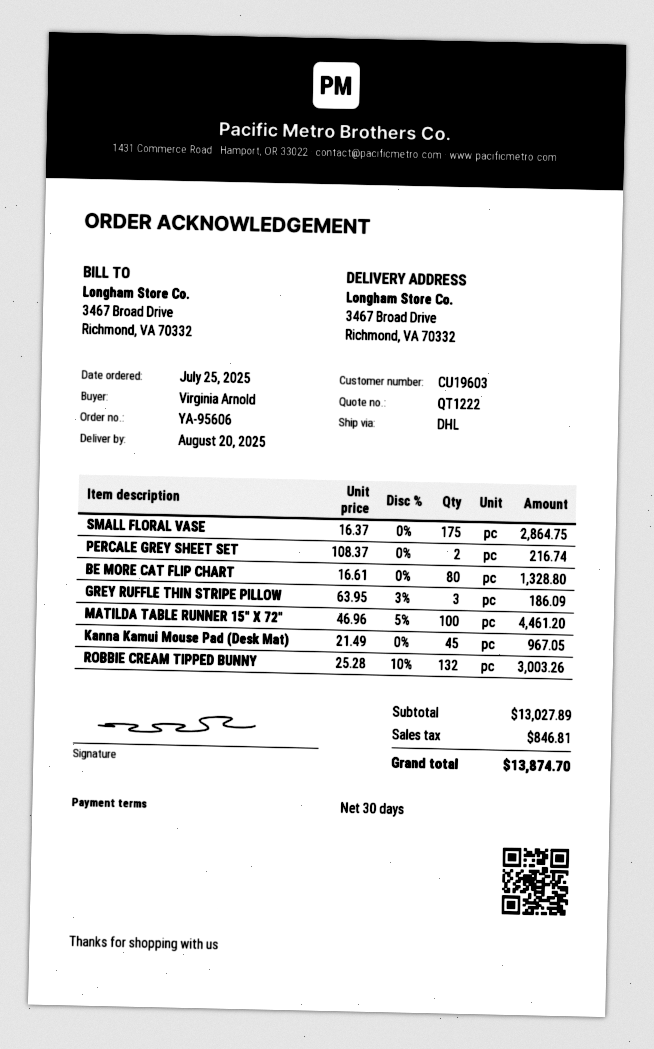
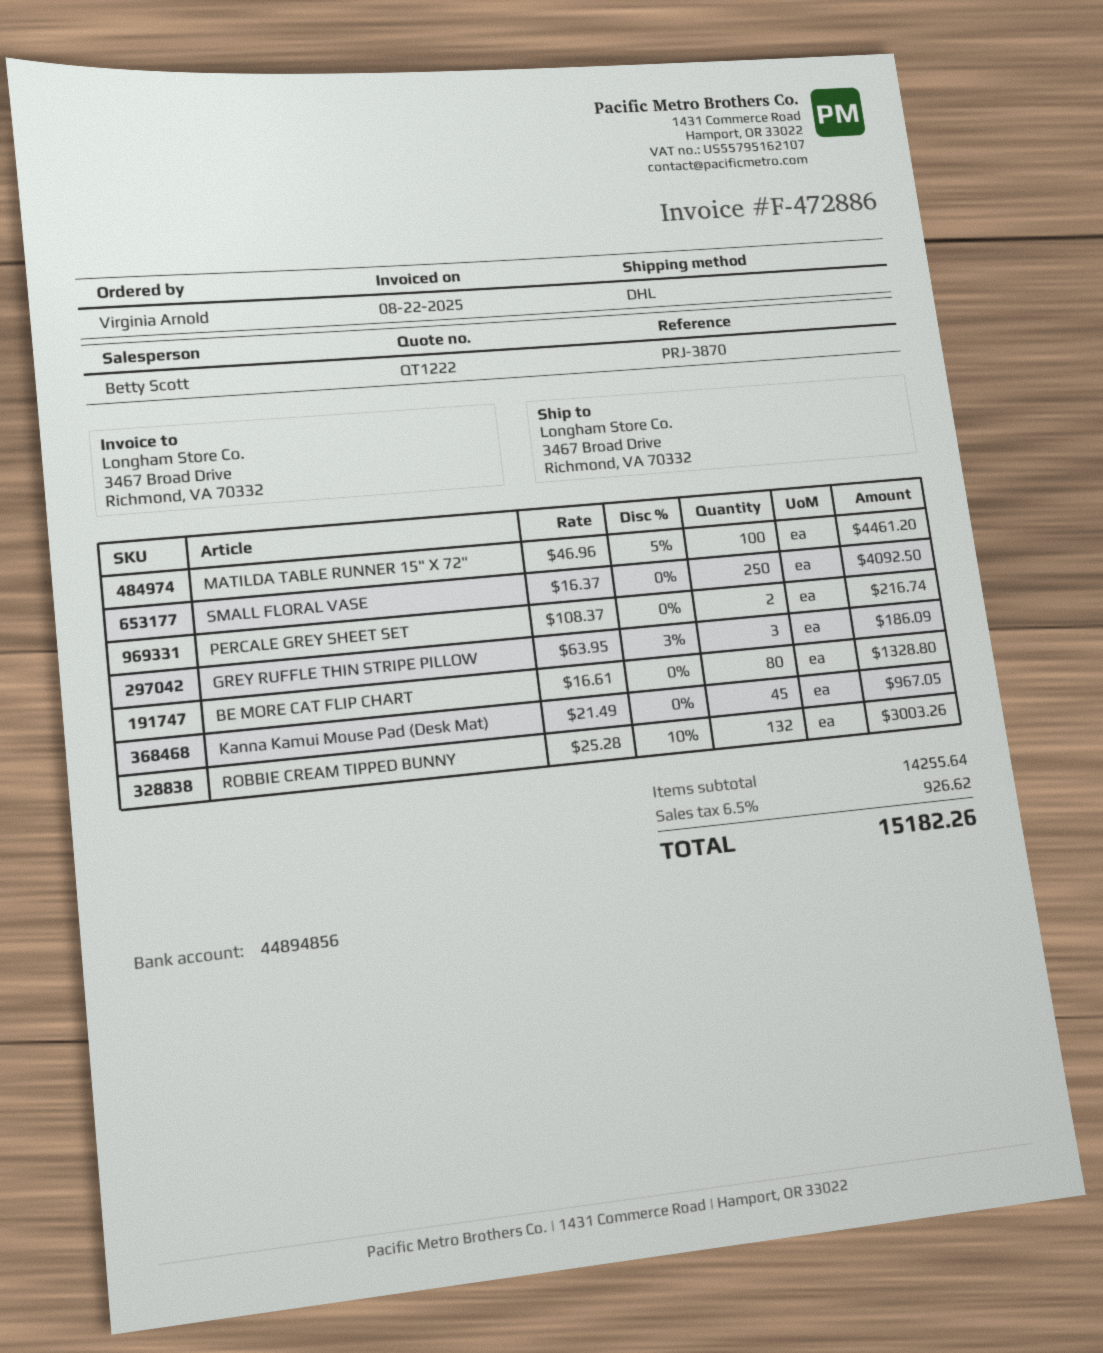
SMALL FLORAL VASE: 175 x 16.37 = 2864.75 -> 250 x 16.37 = 4092.50
subtotal: 13027.89 -> 14255.64
tax: 846.81 -> 926.62
total: 13874.70 -> 15182.26

